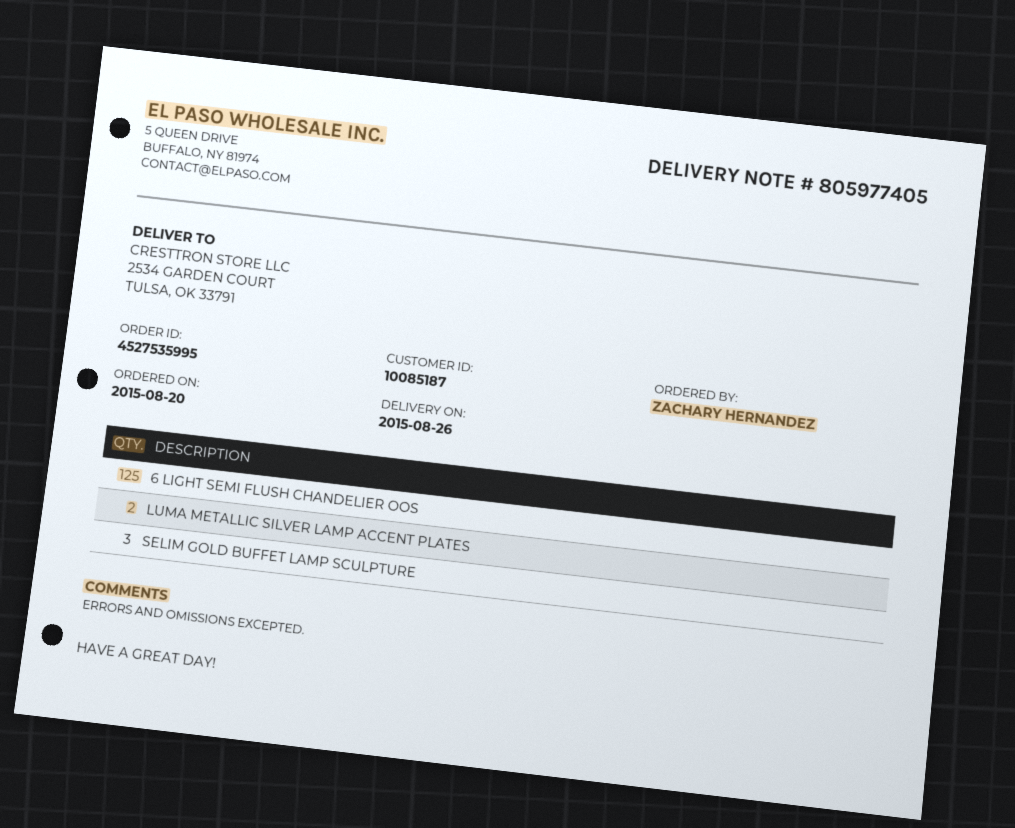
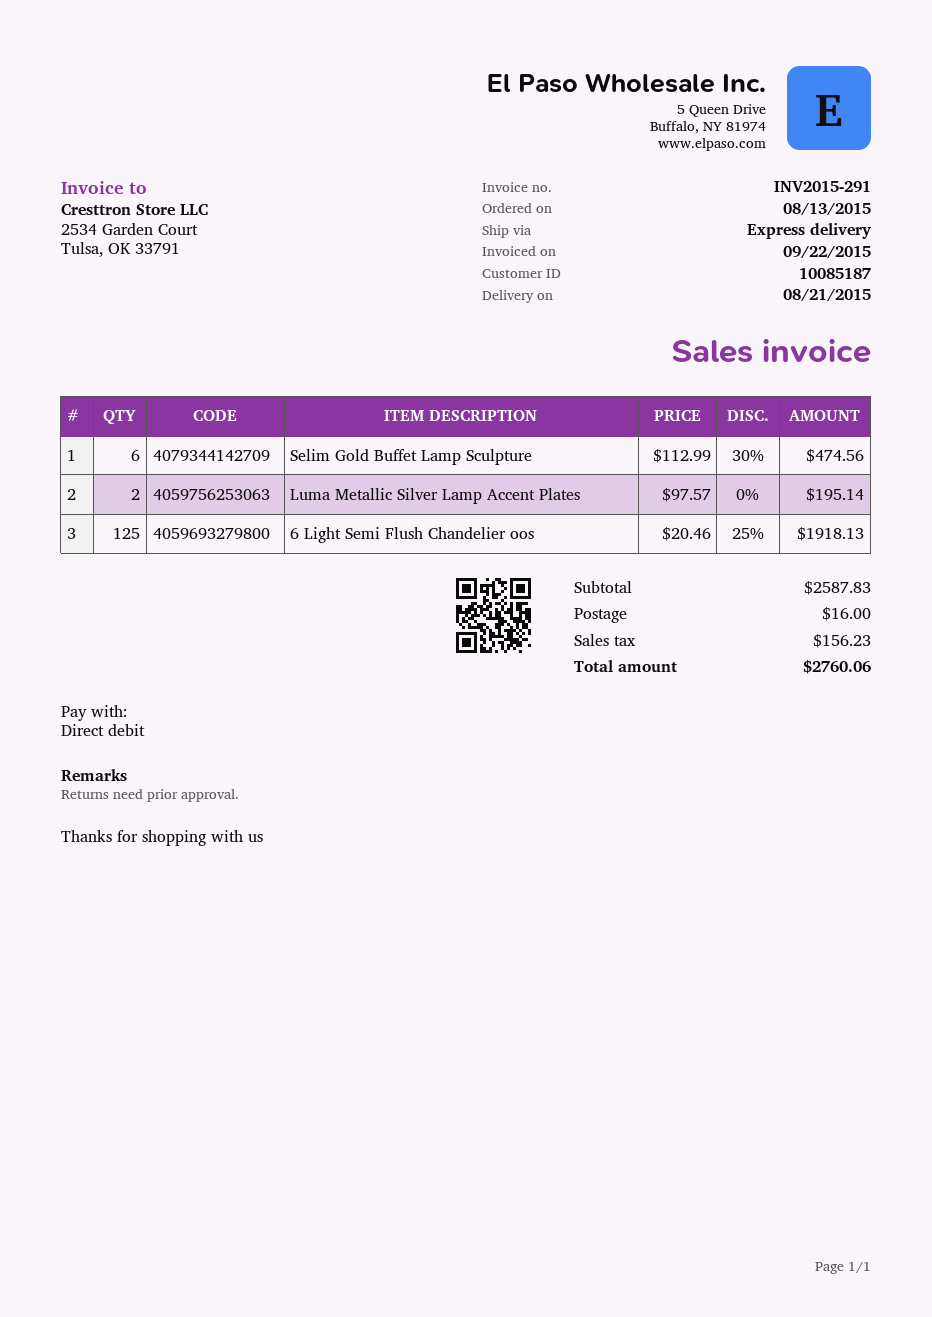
order date: 2015-08-20 -> 2015-08-13
delivery date: 2015-08-26 -> 2015-08-21
SELIM GOLD BUFFET LAMP SCULPTURE: 3 -> 6

